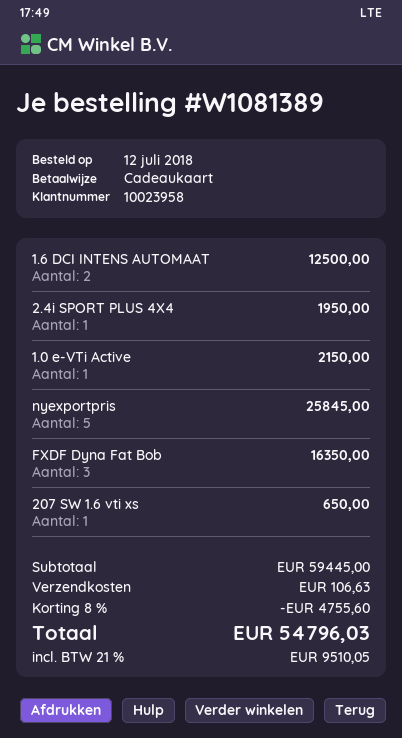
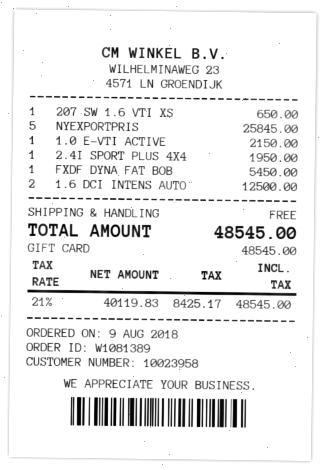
order date: 2018-07-12 -> 2018-08-09
FXDF Dyna Fat Bob: 3 for 16350.00 -> 1 for 5450.00
discount: 8% = 4755.60 -> none
shipping: 106.63 -> 0.00
tax: 21% = 9510.05 -> 21% = 8425.17
total: 54796.03 -> 48545.00

